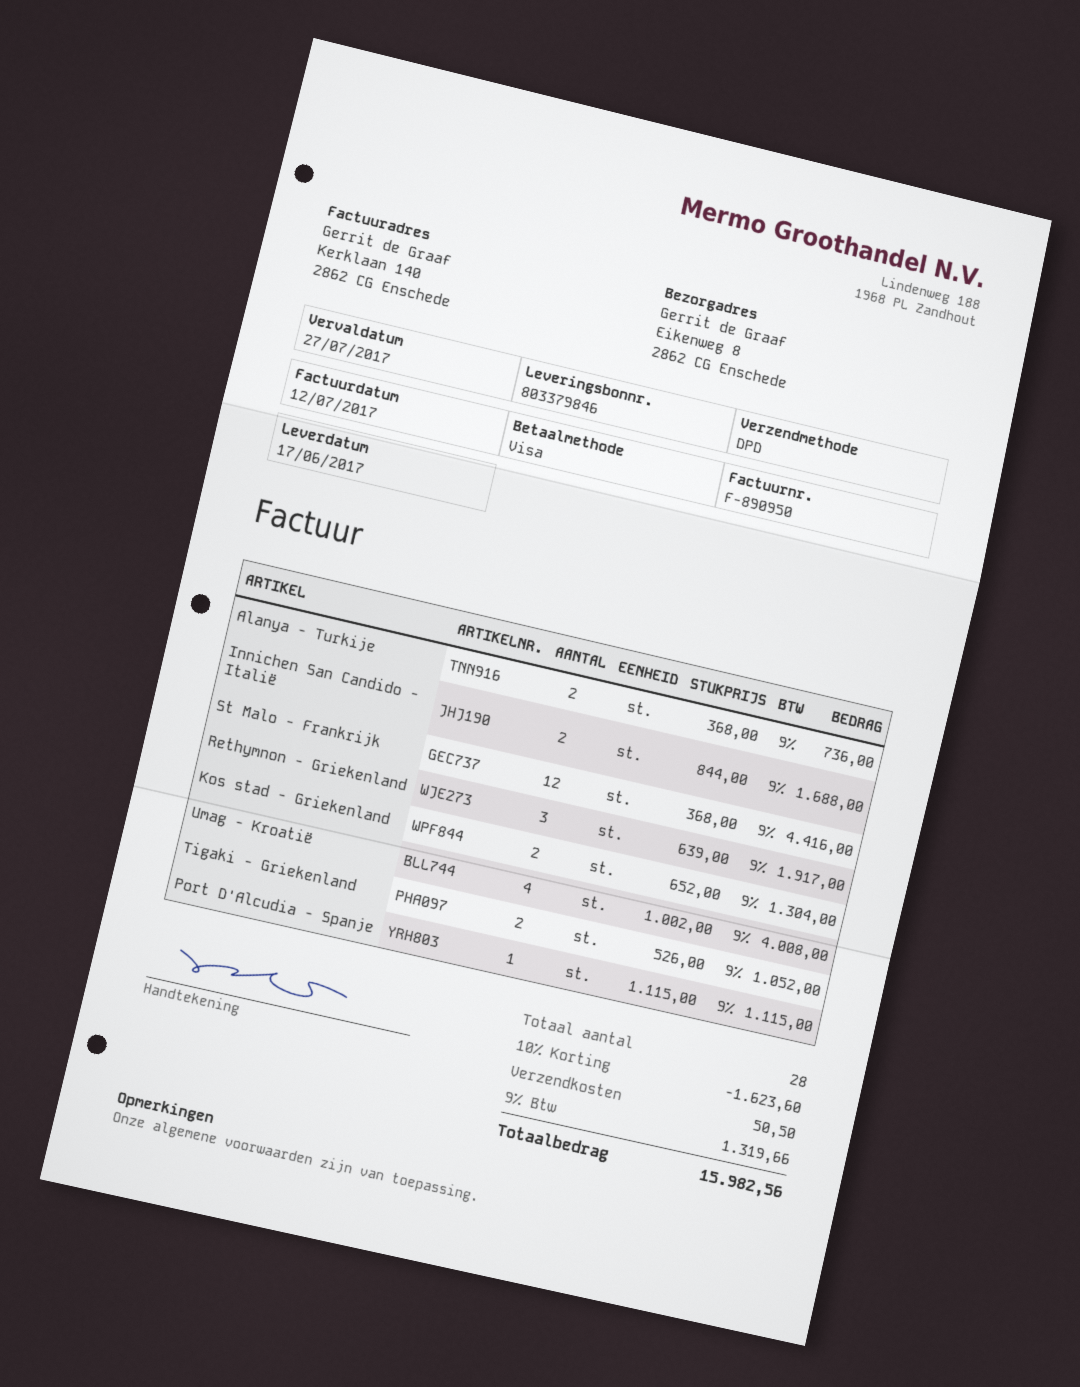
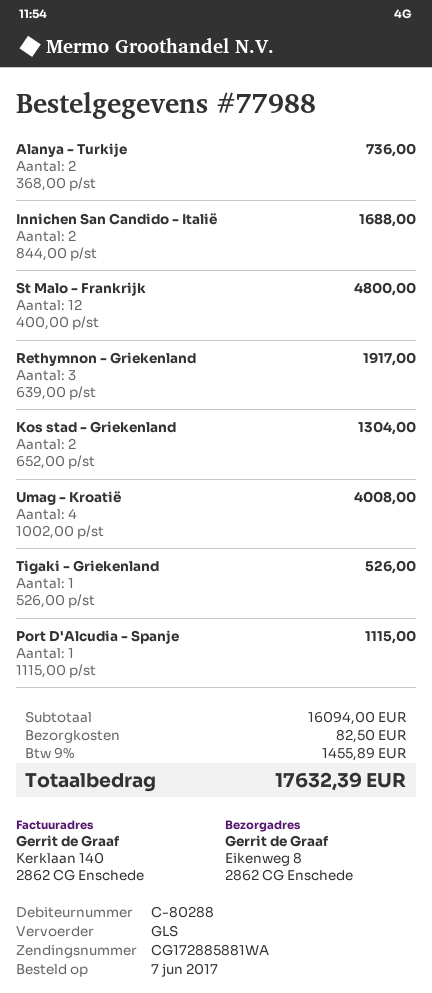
shipping method: DPD -> GLS
St Malo - Frankrijk: 12 x 368.00 = 4416.00 -> 12 x 400.00 = 4800.00
Tigaki - Griekenland: 2 x 526.00 = 1052.00 -> 1 x 526.00 = 526.00
discount: 10% = 1623.60 -> none
shipping: 50.50 -> 82.50
tax: 9% = 1319.66 -> 9% = 1455.89
total: 15982.56 -> 17632.39

